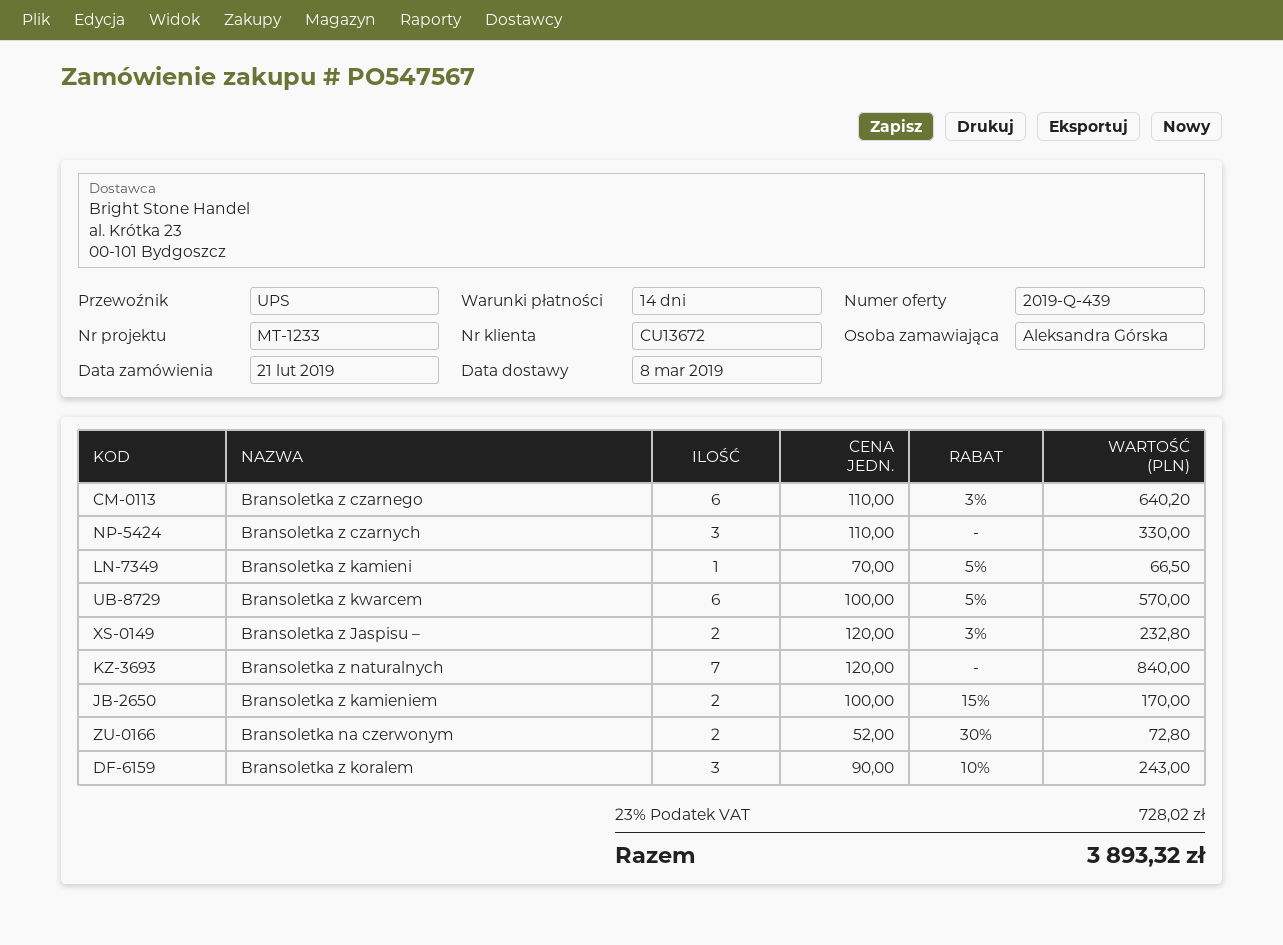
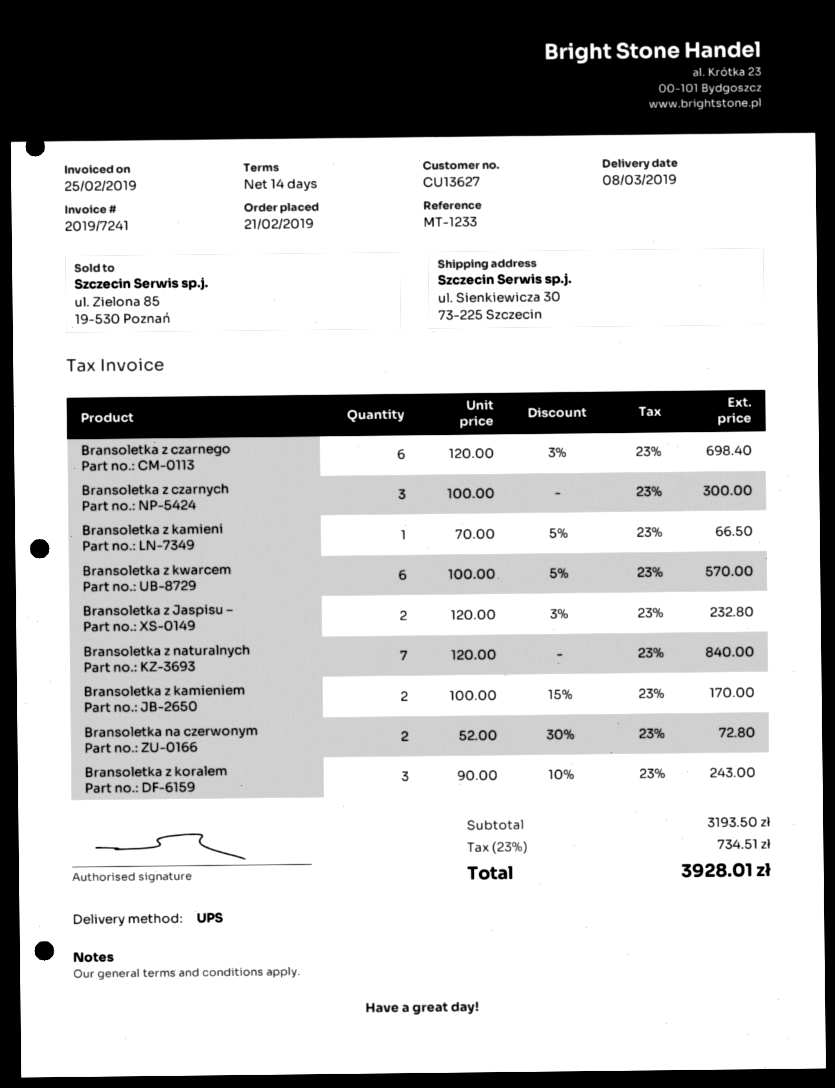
customer number: CU13672 -> CU13627
Bransoletka z czarnego: 6 x 110.00 - 3% = 640.20 -> 6 x 120.00 - 3% = 698.40
Bransoletka z czarnych: 3 x 110.00 = 330.00 -> 3 x 100.00 = 300.00
tax: 23% = 728.02 -> 23% = 734.51
total: 3893.32 -> 3928.01

